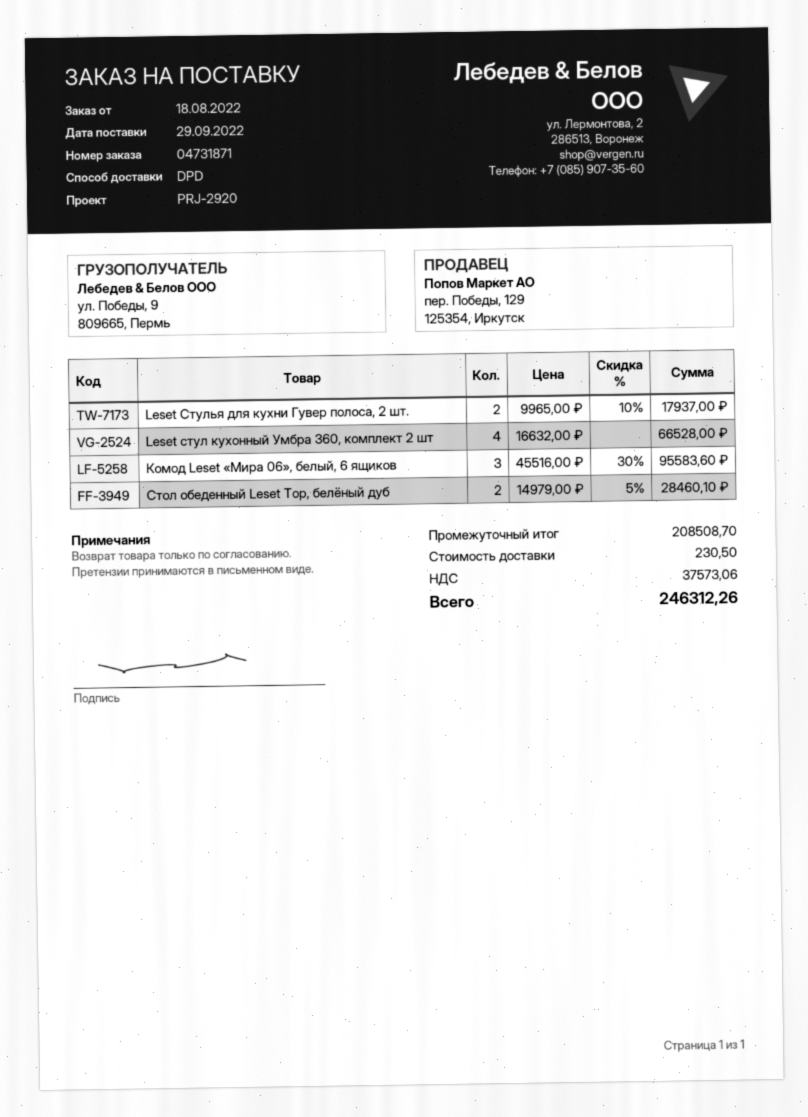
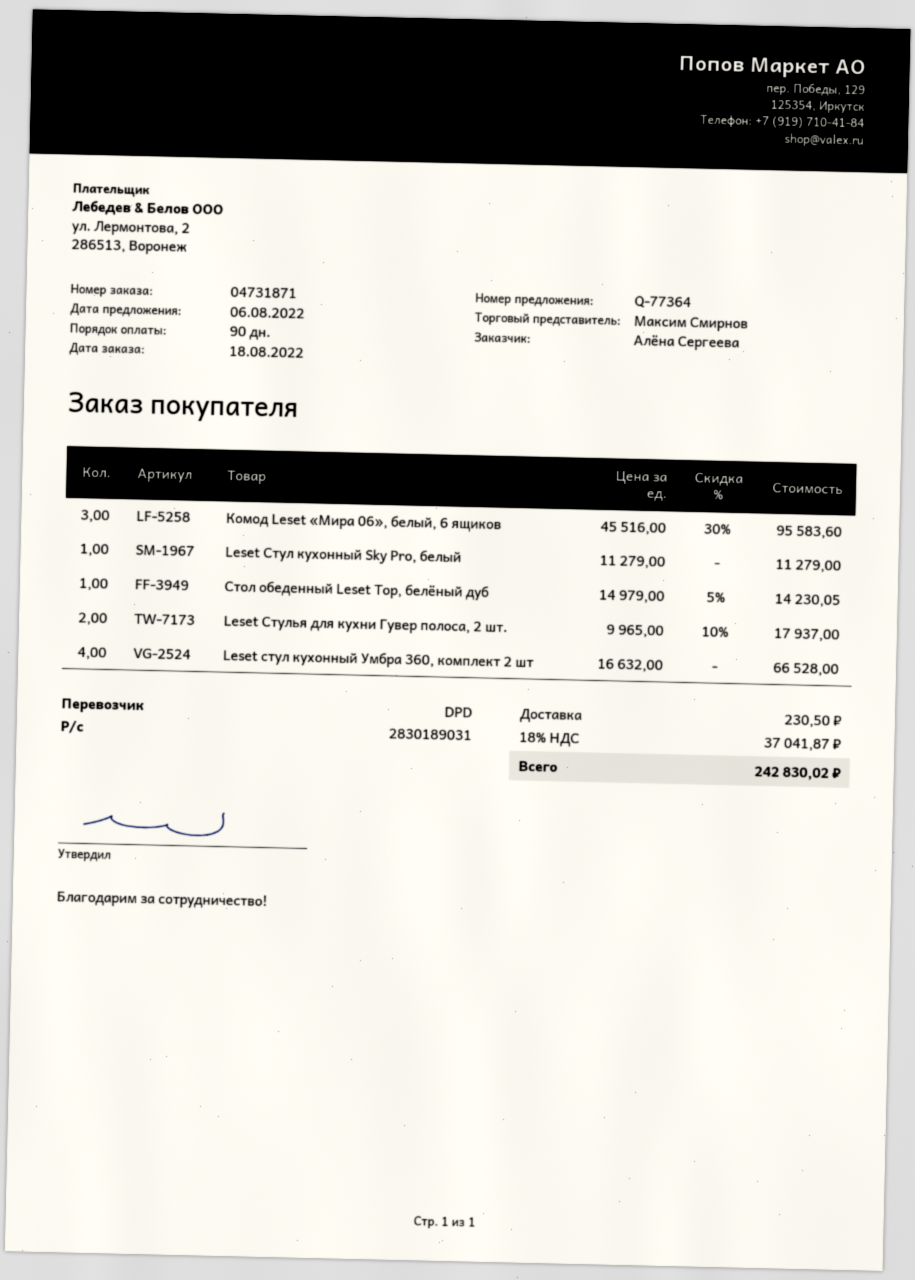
Стол обеденный Leset Тор, белёный дуб: 2 x 14979.00 - 5% = 28460.10 -> 1 x 14979.00 - 5% = 14230.05
Leset Стул кухонный Sky Pro, белый: none -> 1 x 11279.00 = 11279.00
tax: 37573.06 -> 37041.87
total: 246312.26 -> 242830.02

